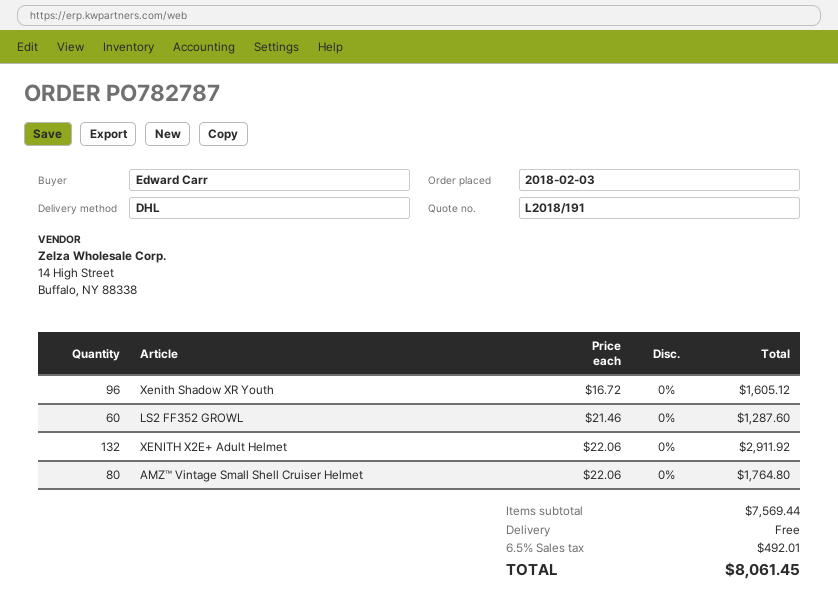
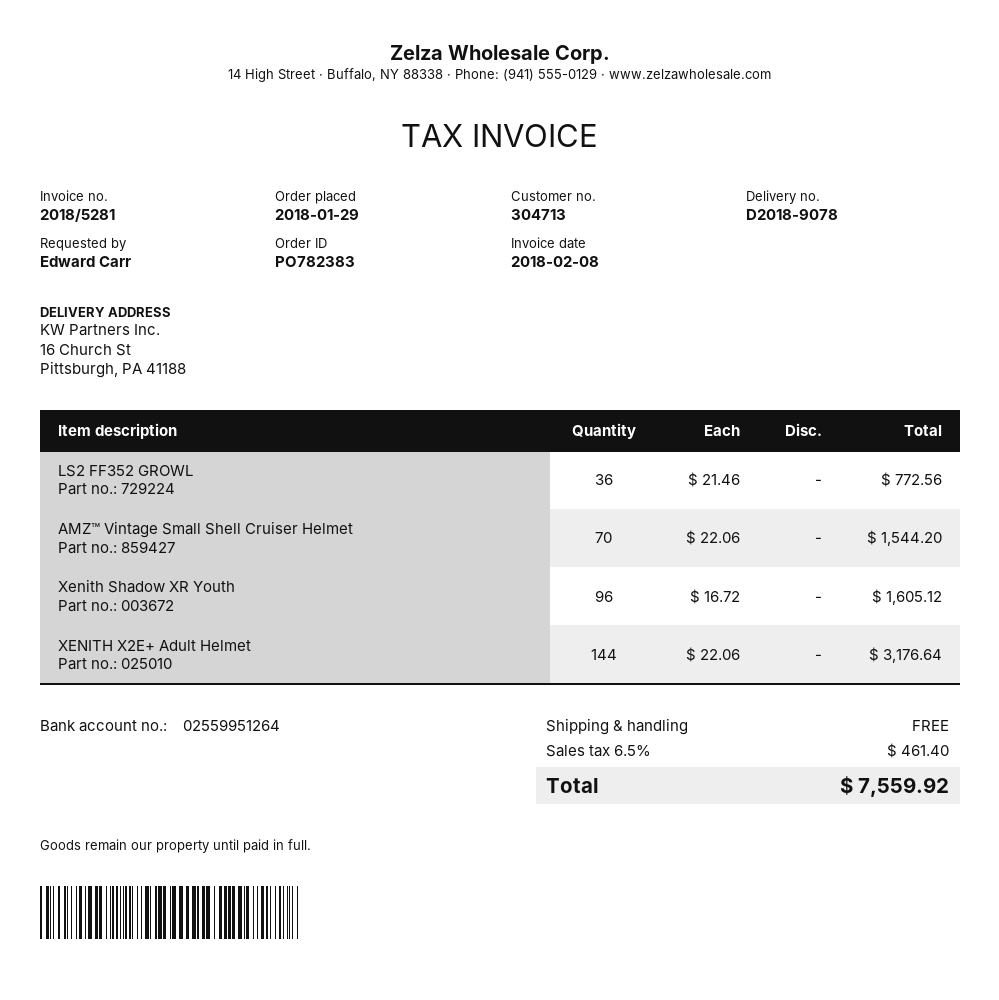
order number: PO782787 -> PO782383
order date: 2018-02-03 -> 2018-01-29
LS2 FF352 GROWL: 60 x 21.46 = 1287.60 -> 36 x 21.46 = 772.56
XENITH X2E+ Adult Helmet: 132 x 22.06 = 2911.92 -> 144 x 22.06 = 3176.64
AMZ™ Vintage Small Shell Cruiser Helmet: 80 x 22.06 = 1764.80 -> 70 x 22.06 = 1544.20
tax: 6.5% = 492.01 -> 6.5% = 461.40
total: 8061.45 -> 7559.92

